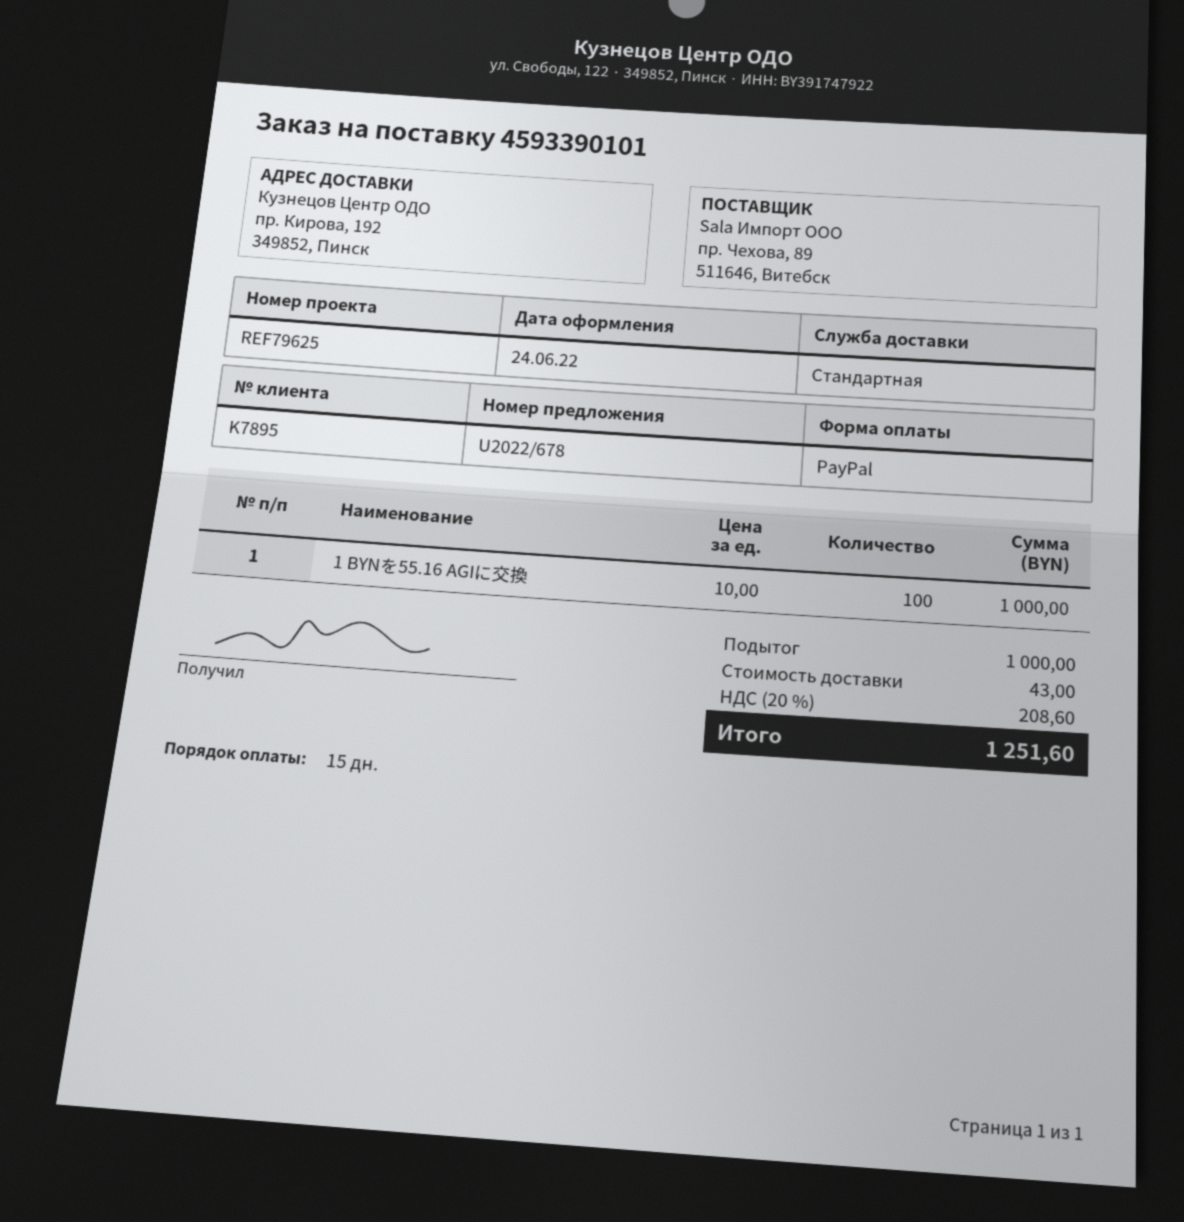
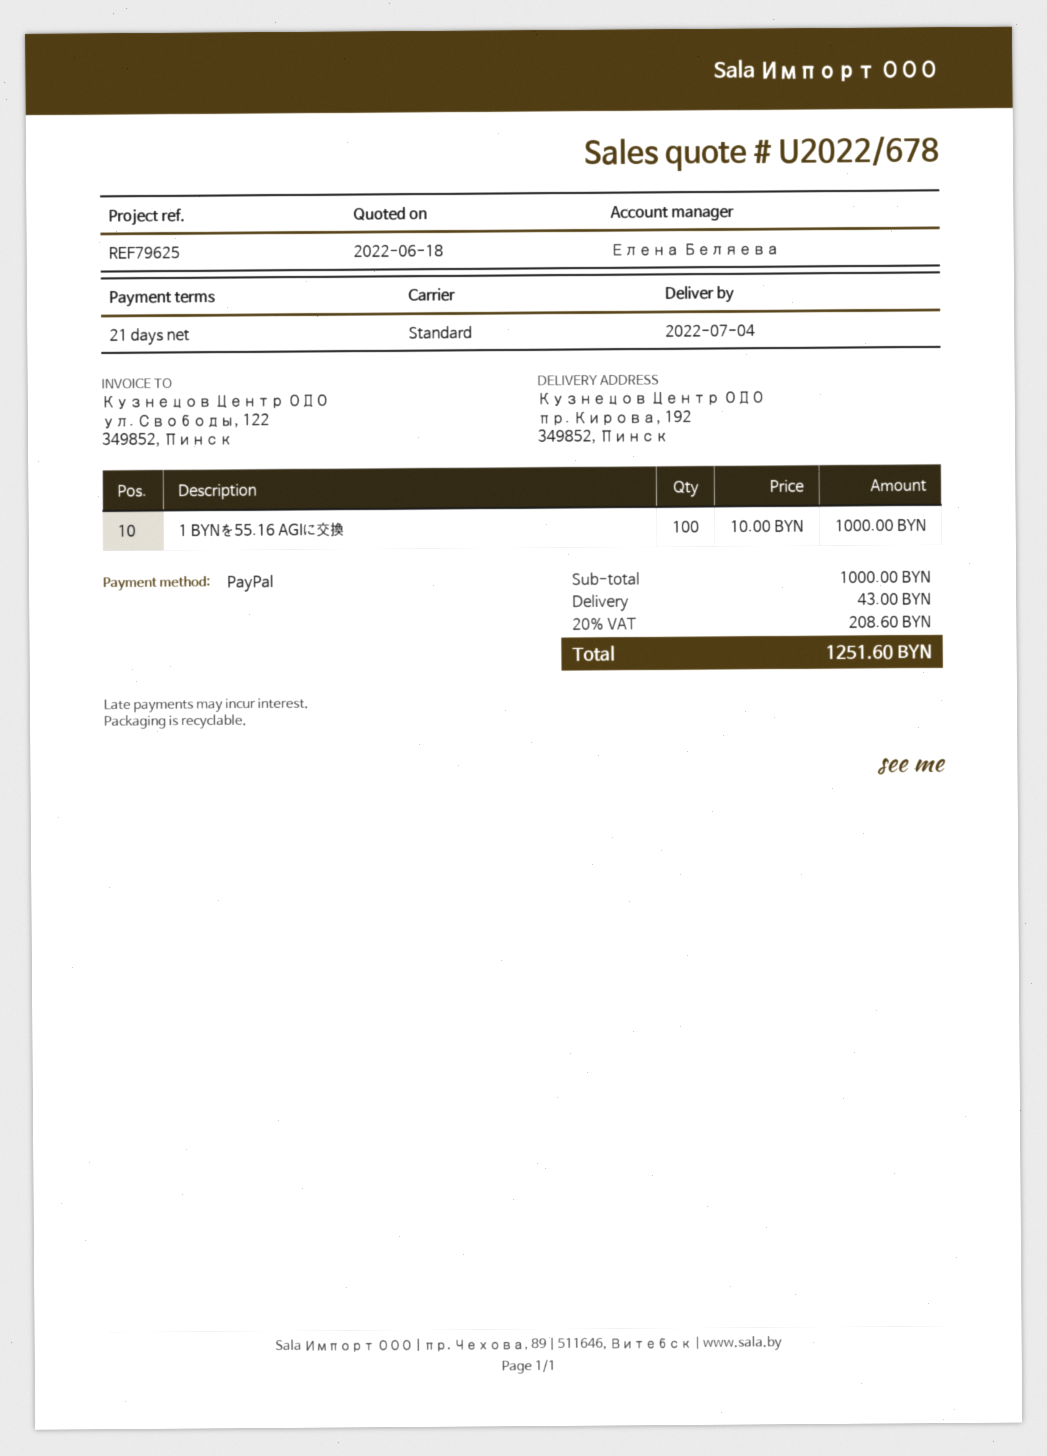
payment terms: 15 days -> 21 days

